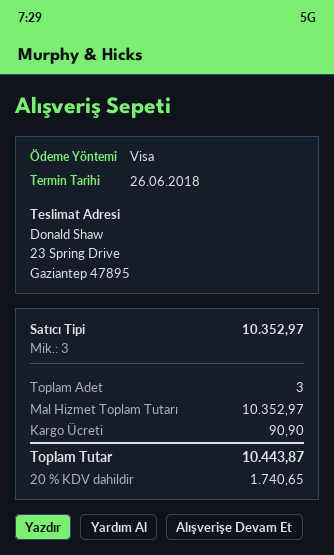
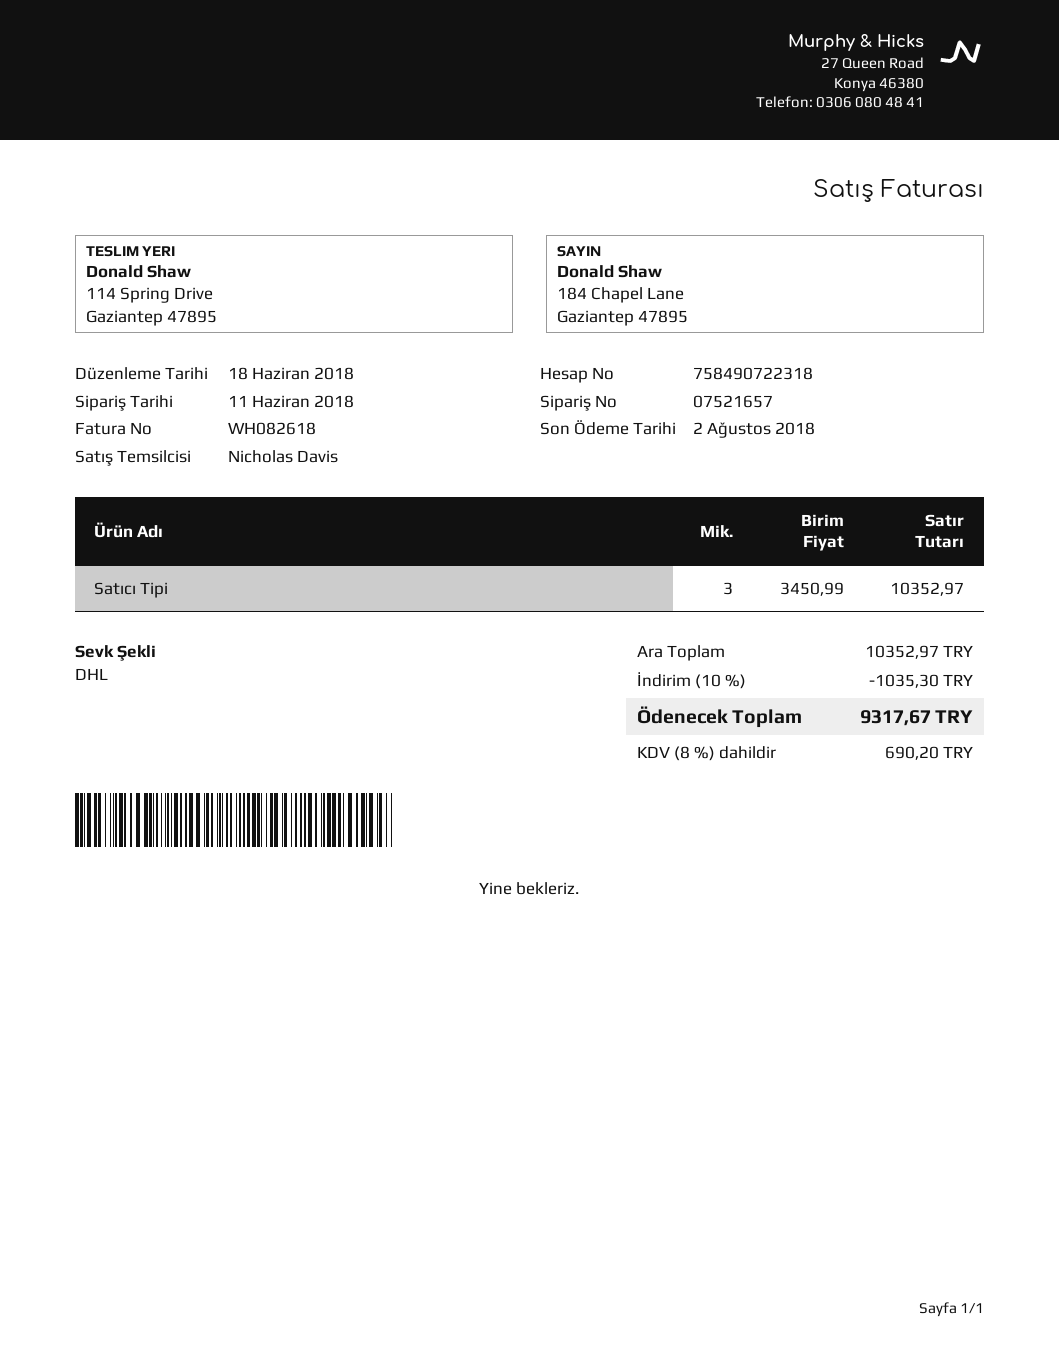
ship to: 23 Spring Drive, Gaziantep 47895 -> 114 Spring Drive, Gaziantep 47895
discount: none -> 10% = 1035.30
shipping: 90.90 -> none
tax: 20% = 1740.65 -> 8% = 690.20
total: 10443.87 -> 9317.67

